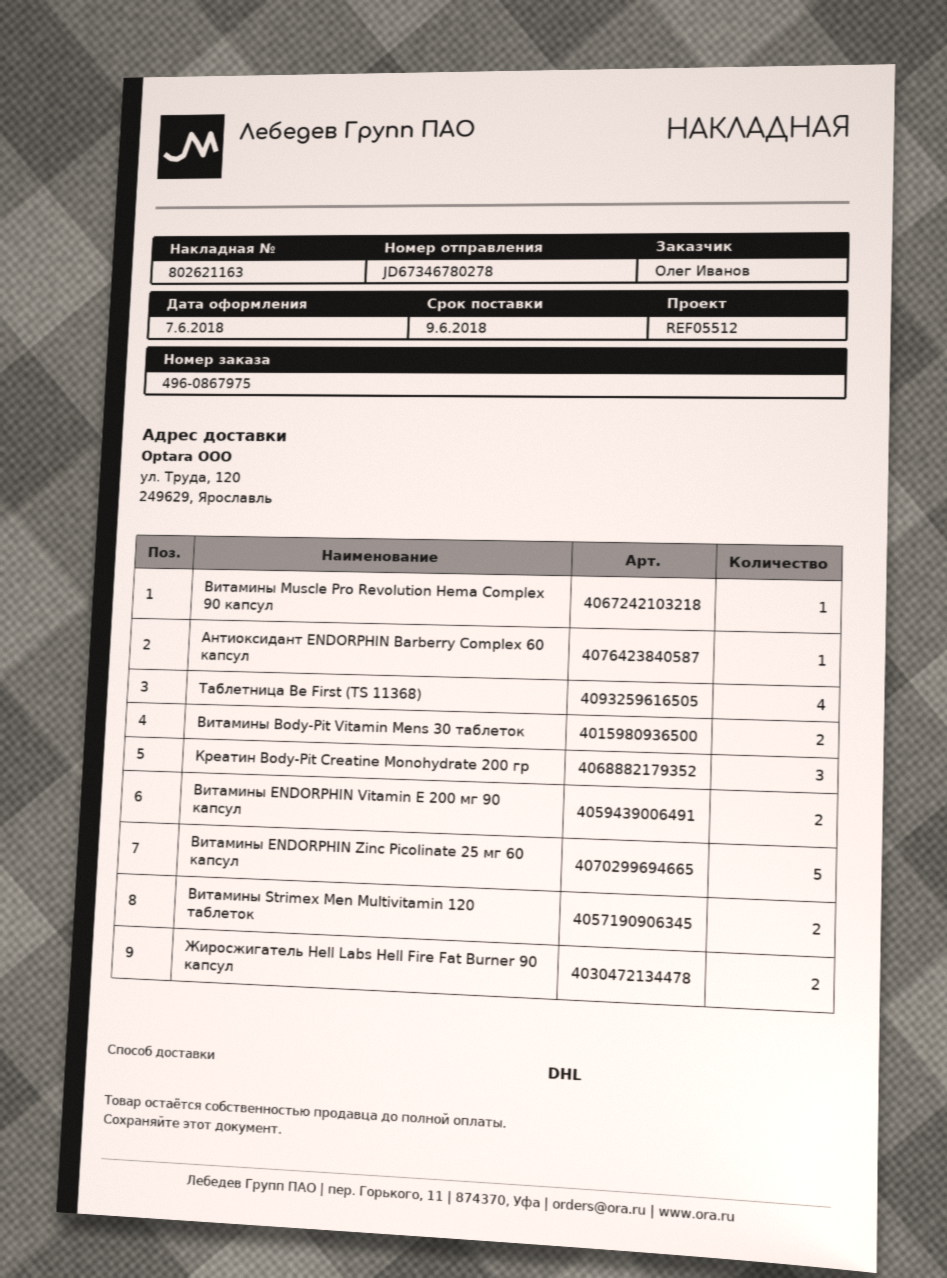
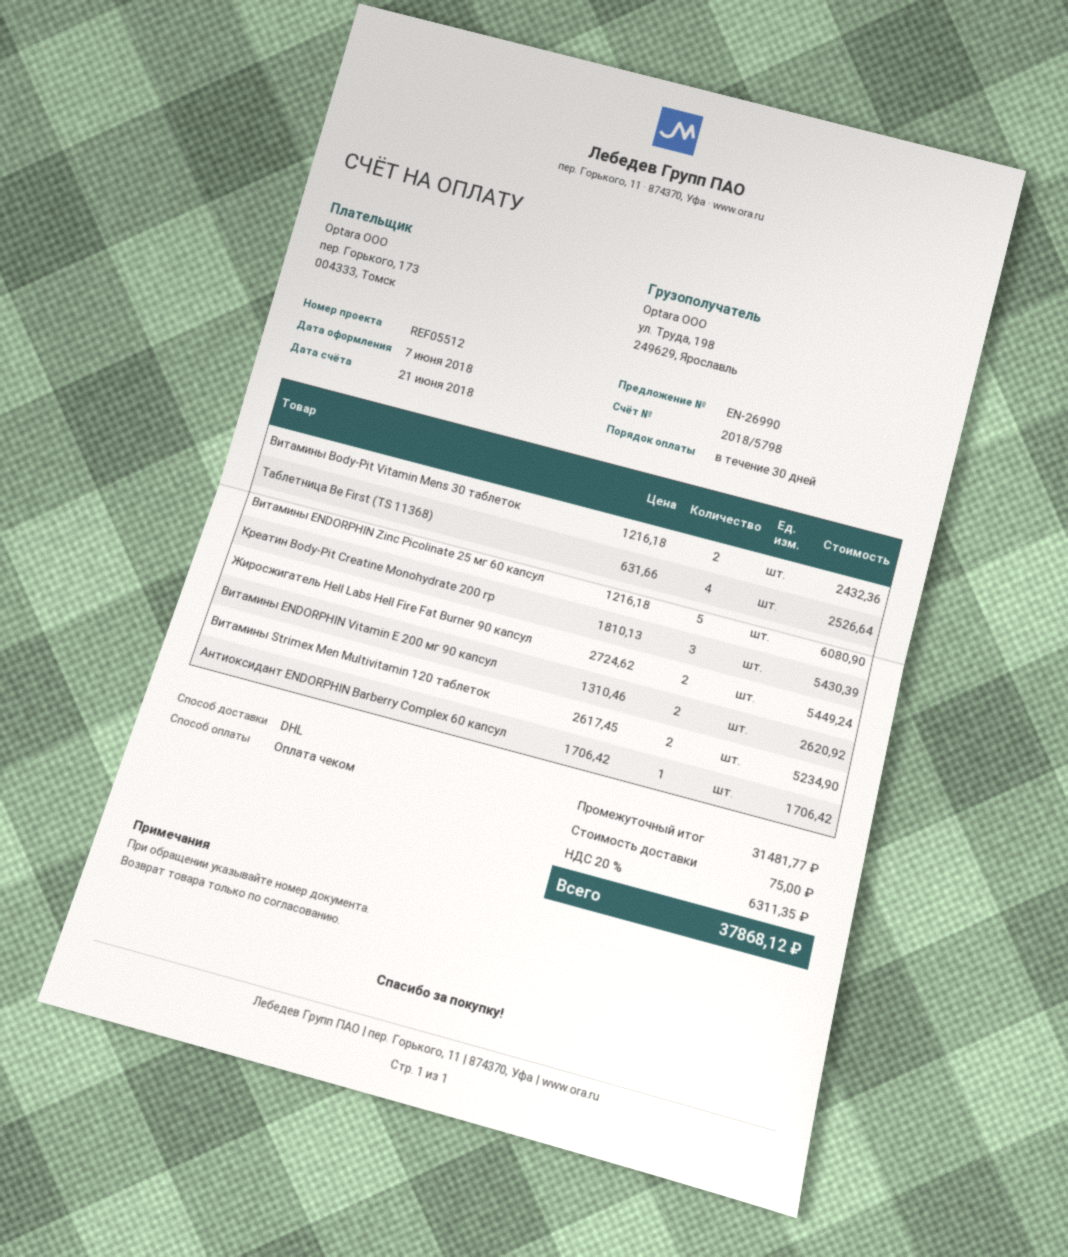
ship to: ул. Труда, 120, 249629, Ярославль -> ул. Труда, 198, 249629, Ярославль
Витамины Muscle Pro Revolution Hema Complex 90 капсул: 1 -> none

